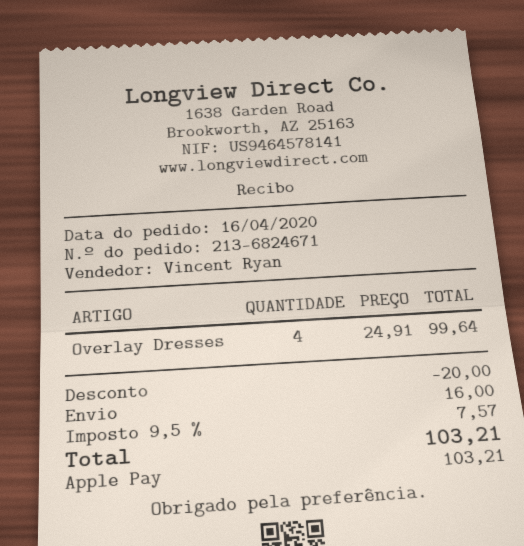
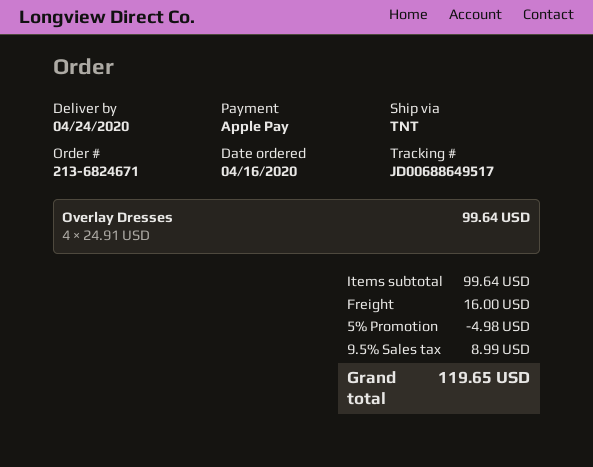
discount: 20.00 -> 4.98
tax: 9.5% = 7.57 -> 9.5% = 8.99
total: 103.21 -> 119.65

